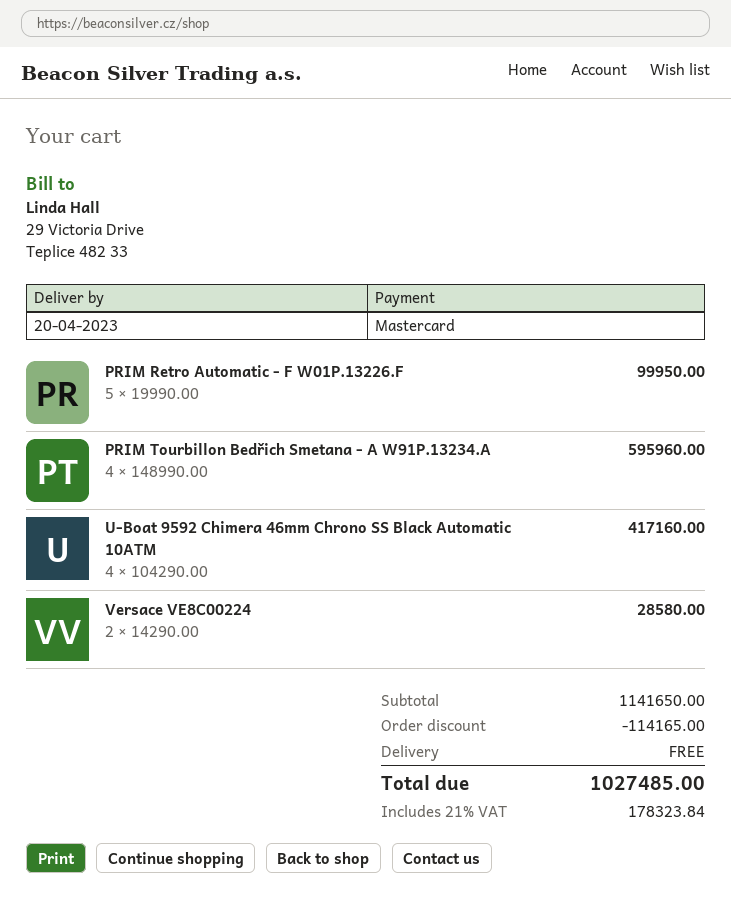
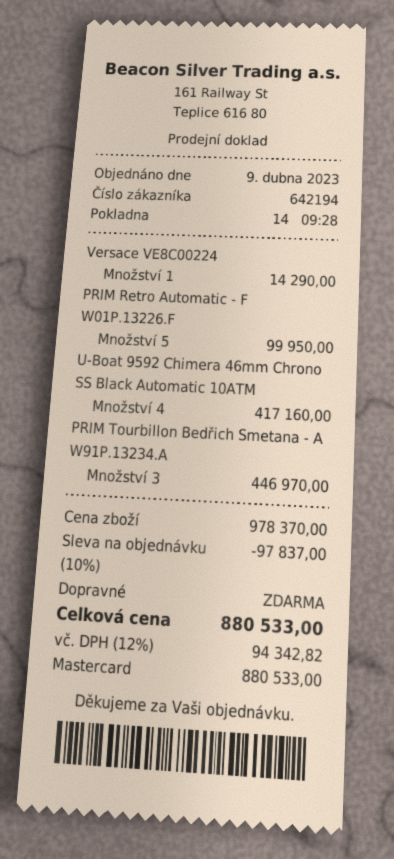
PRIM Tourbillon Bedřich Smetana - A W91P.13234.A: 4 for 595960.00 -> 3 for 446970.00
Versace VE8C00224: 2 for 28580.00 -> 1 for 14290.00
subtotal: 1141650.00 -> 978370.00
discount: 114165.00 -> 97837.00
tax: 21% = 178323.84 -> 12% = 94342.82
total: 1027485.00 -> 880533.00

